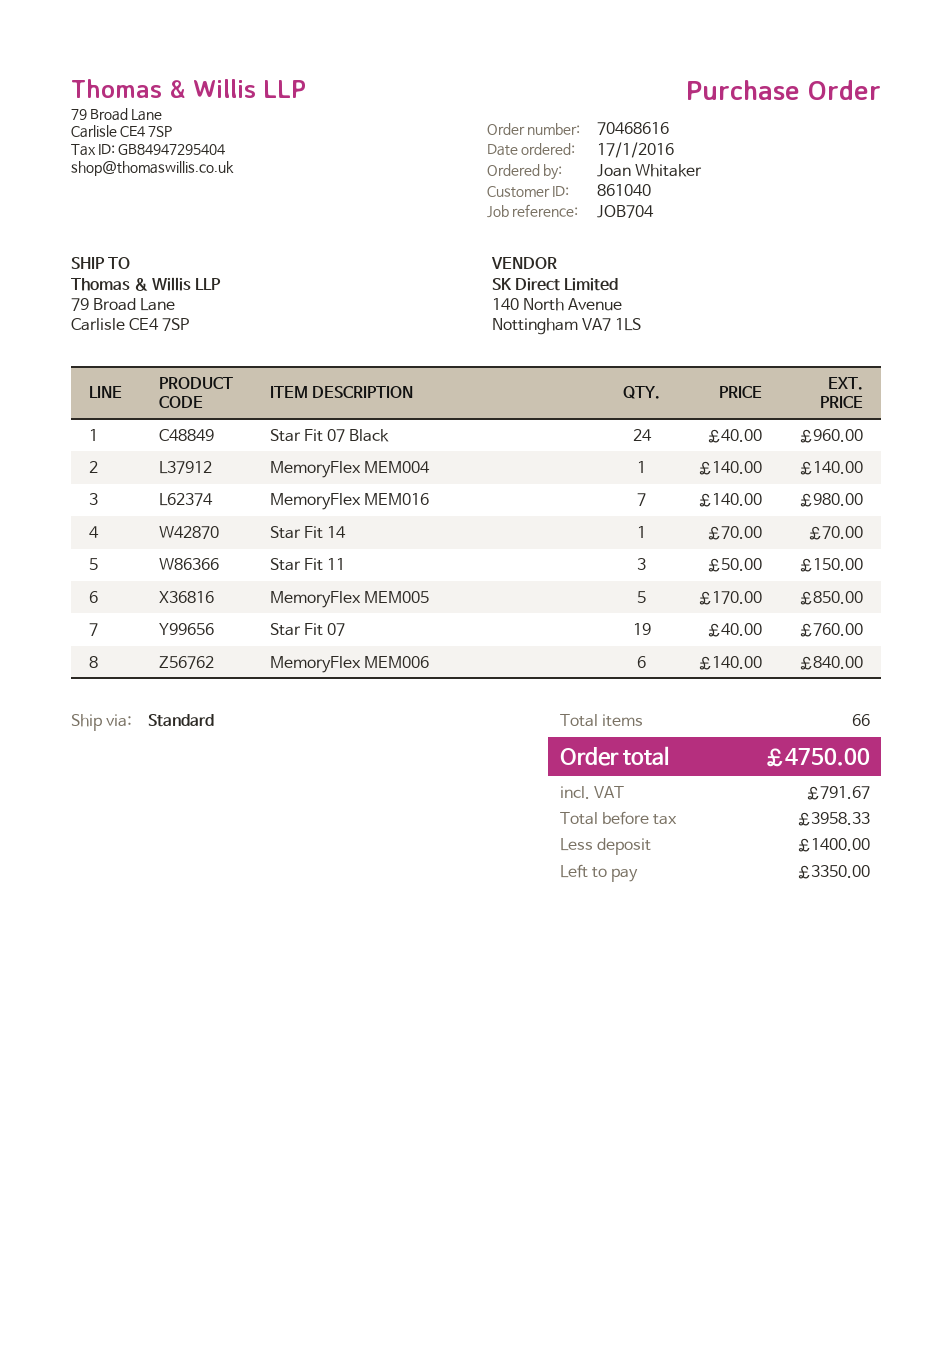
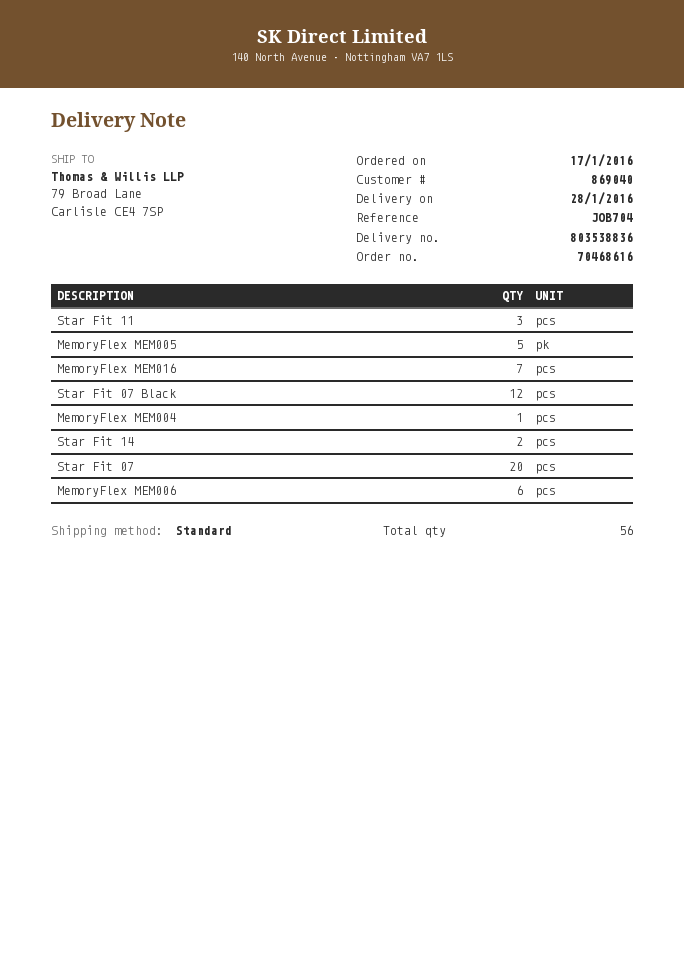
customer number: 861040 -> 869040
Star Fit 07 Black: 24 -> 12
Star Fit 14: 1 -> 2
Star Fit 07: 19 -> 20
total quantity: 66 -> 56

